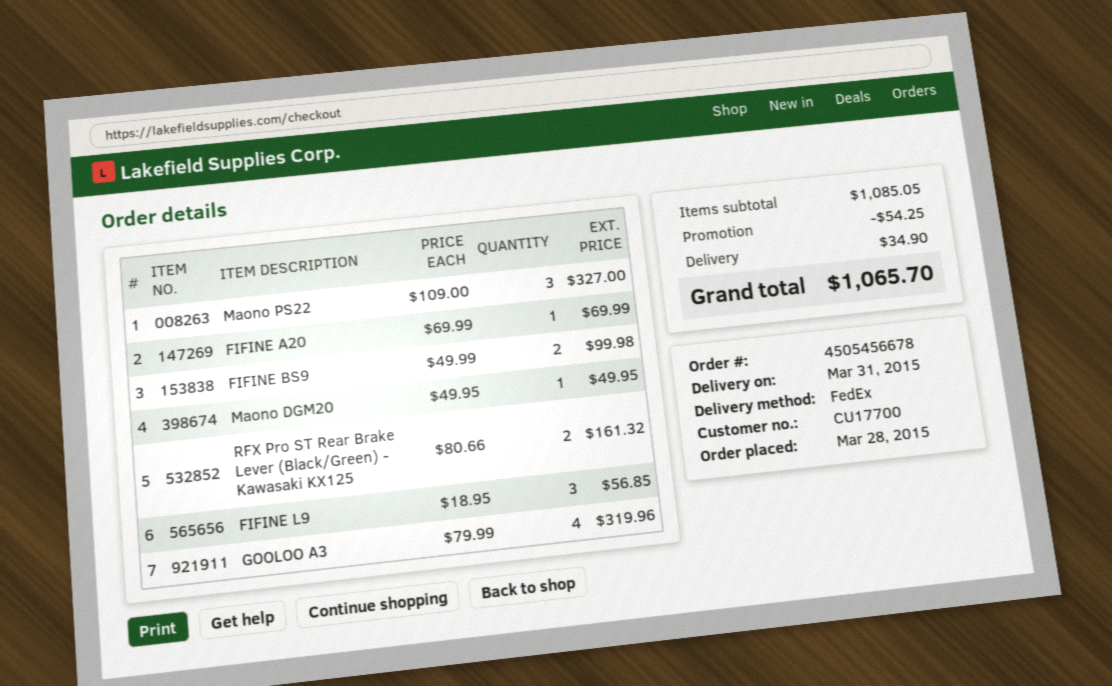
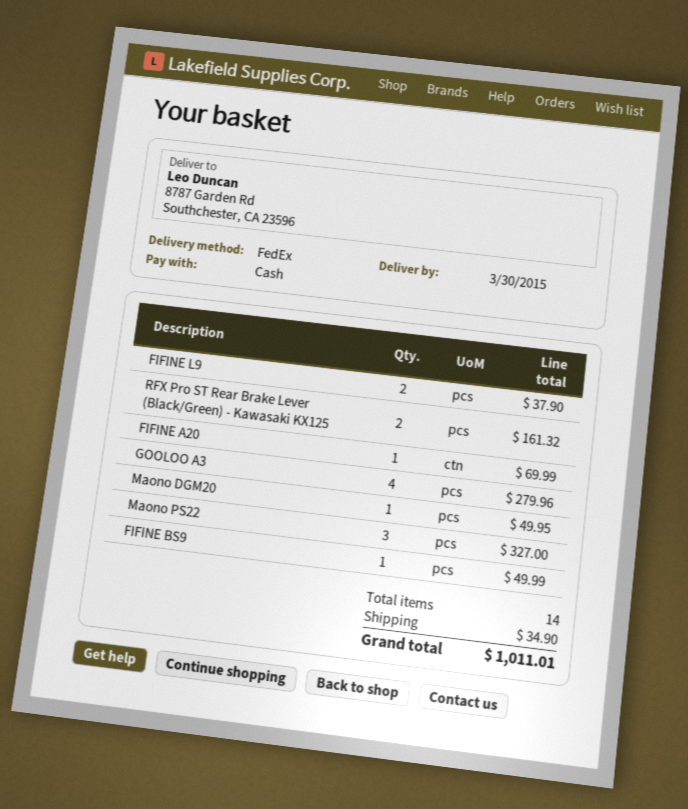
delivery date: 2015-03-31 -> 2015-03-30
FIFINE BS9: 2 for 99.98 -> 1 for 49.99
FIFINE L9: 3 for 56.85 -> 2 for 37.90
GOOLOO A3: 4 for 319.96 -> 4 for 279.96
discount: 54.25 -> none
total: 1065.70 -> 1011.01

